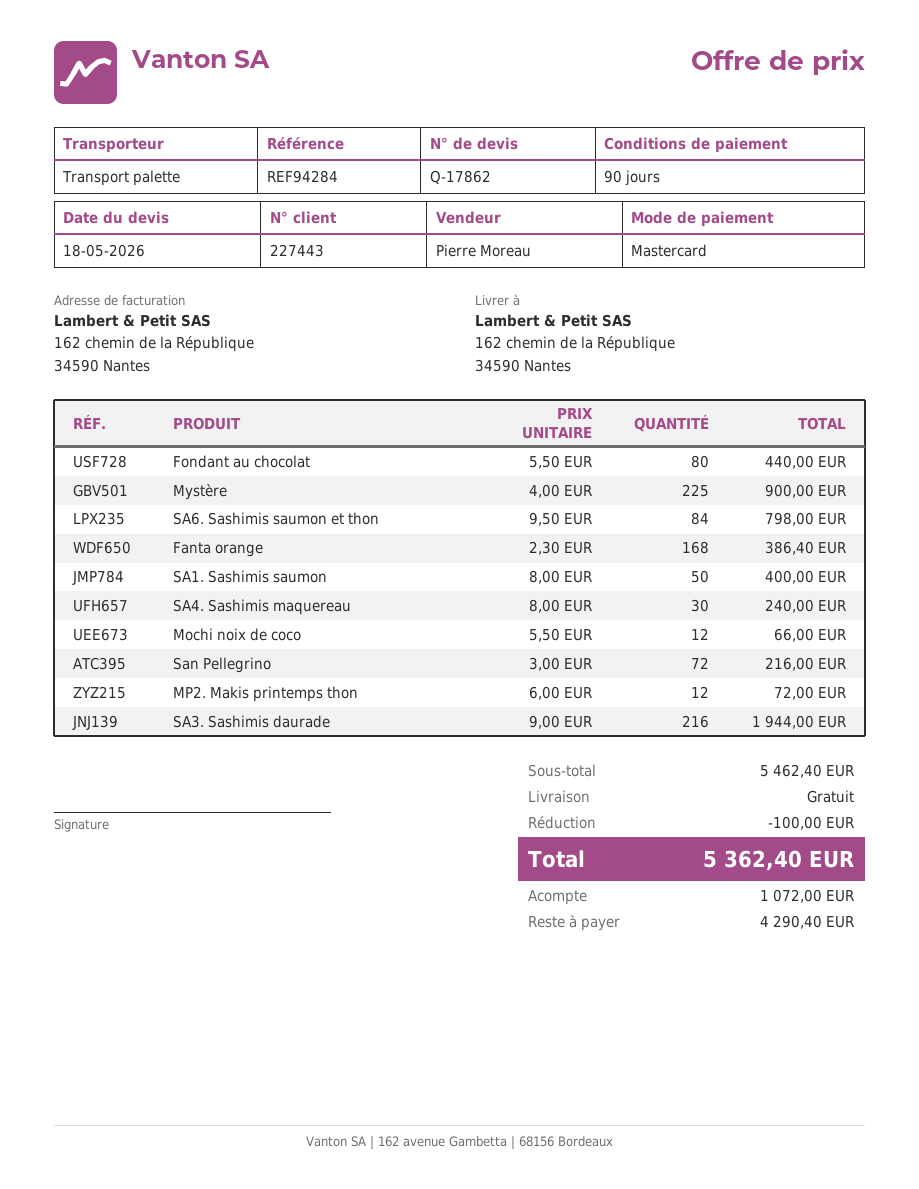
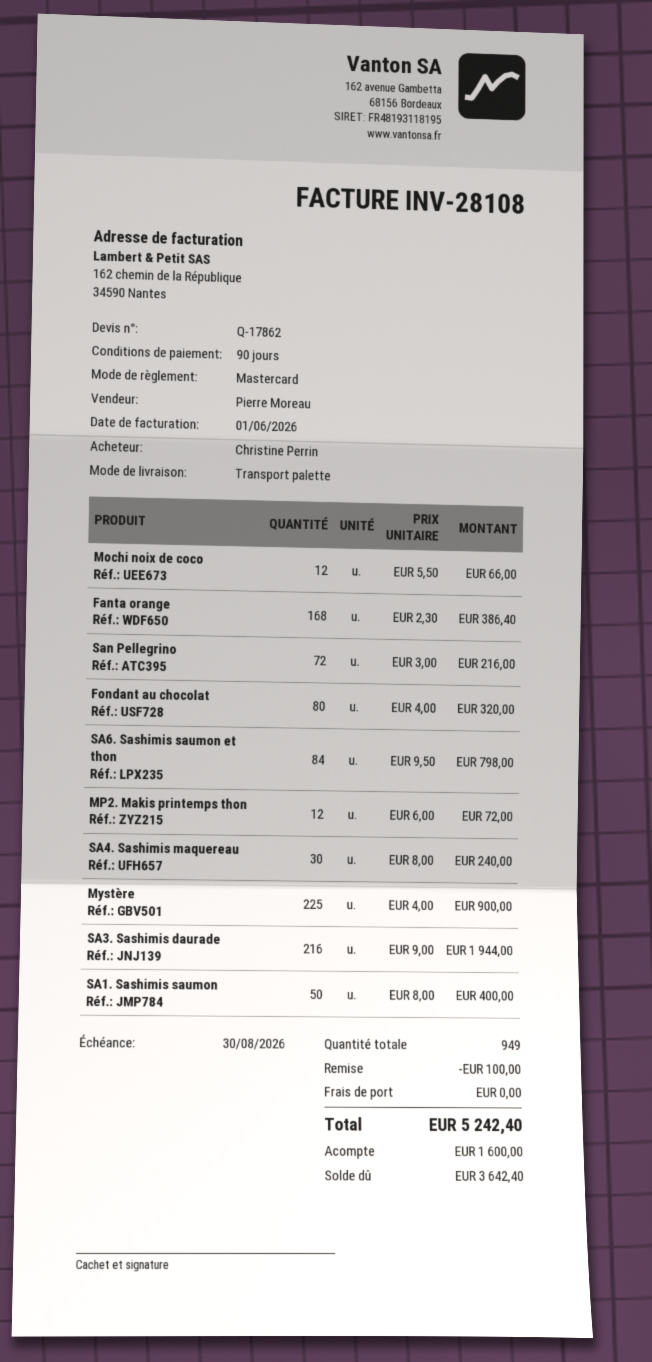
Fondant au chocolat: 80 x 5.50 = 440.00 -> 80 x 4.00 = 320.00
total: 5362.40 -> 5242.40
deposit: 1072.00 -> 1600.00
balance: 4290.40 -> 3642.40

